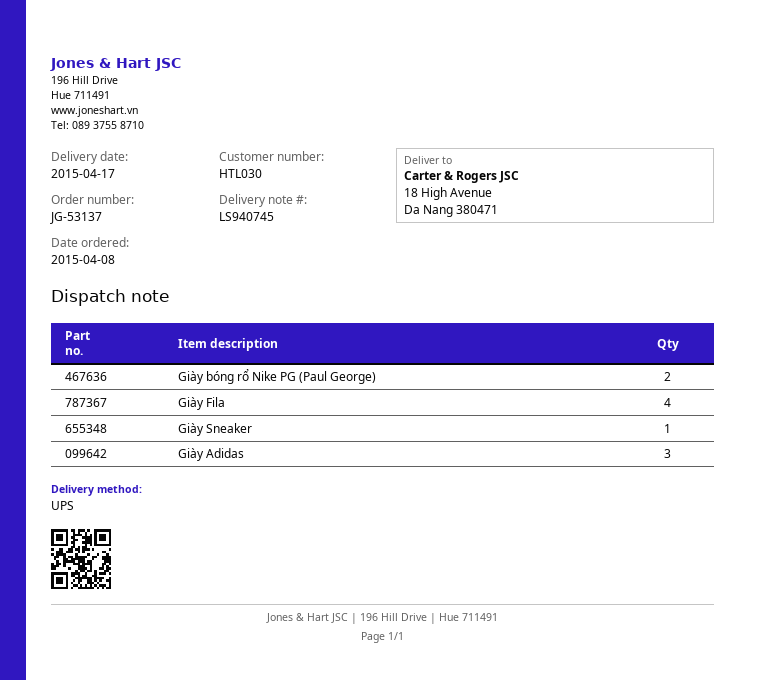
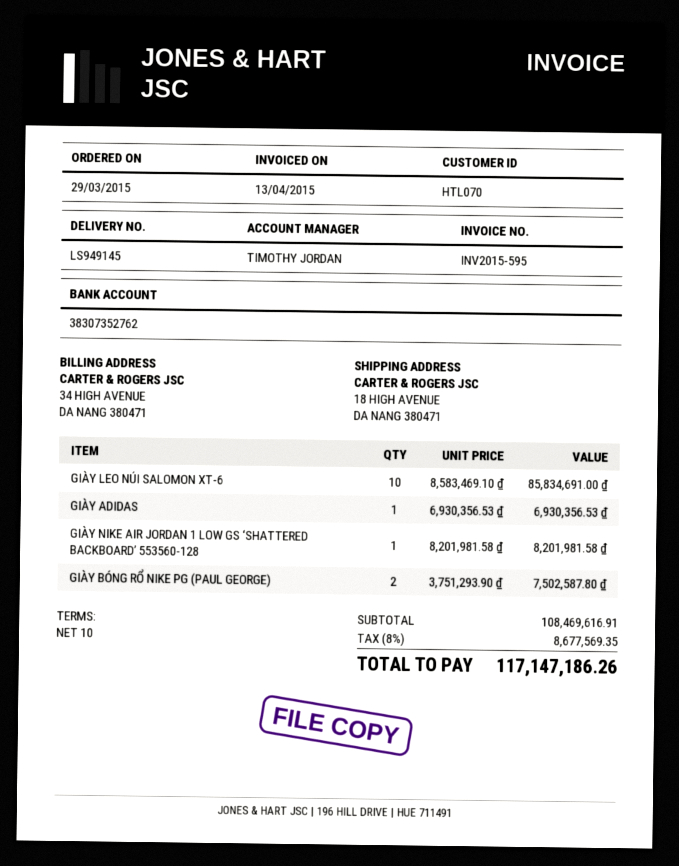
order date: 2015-04-08 -> 2015-03-29
delivery note number: LS940745 -> LS949145
customer number: HTL030 -> HTL070
Giày Fila: 4 -> none
Giày Sneaker: 1 -> none
Giày Adidas: 3 -> 1
GIÀY LEO NÚI SALOMON XT-6: none -> 10
GIÀY NIKE AIR JORDAN 1 LOW GS ‘SHATTERED BACKBOARD’ 553560-128: none -> 1

